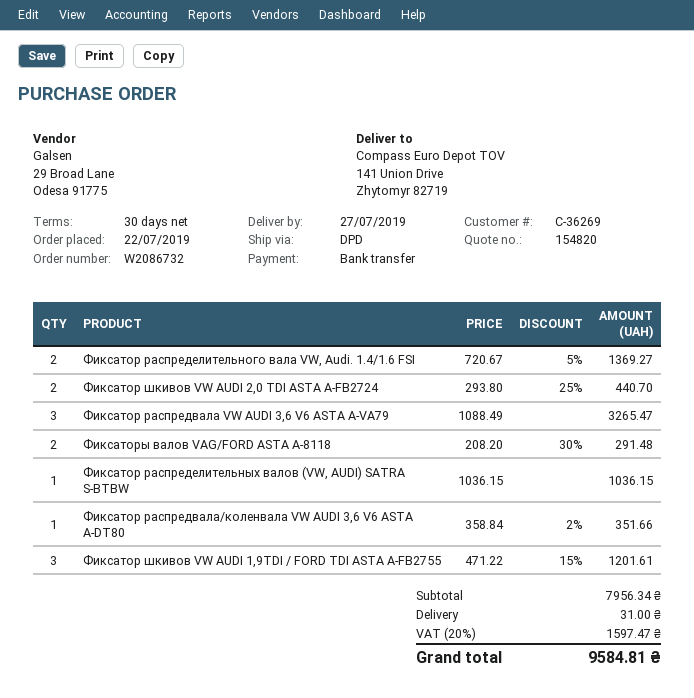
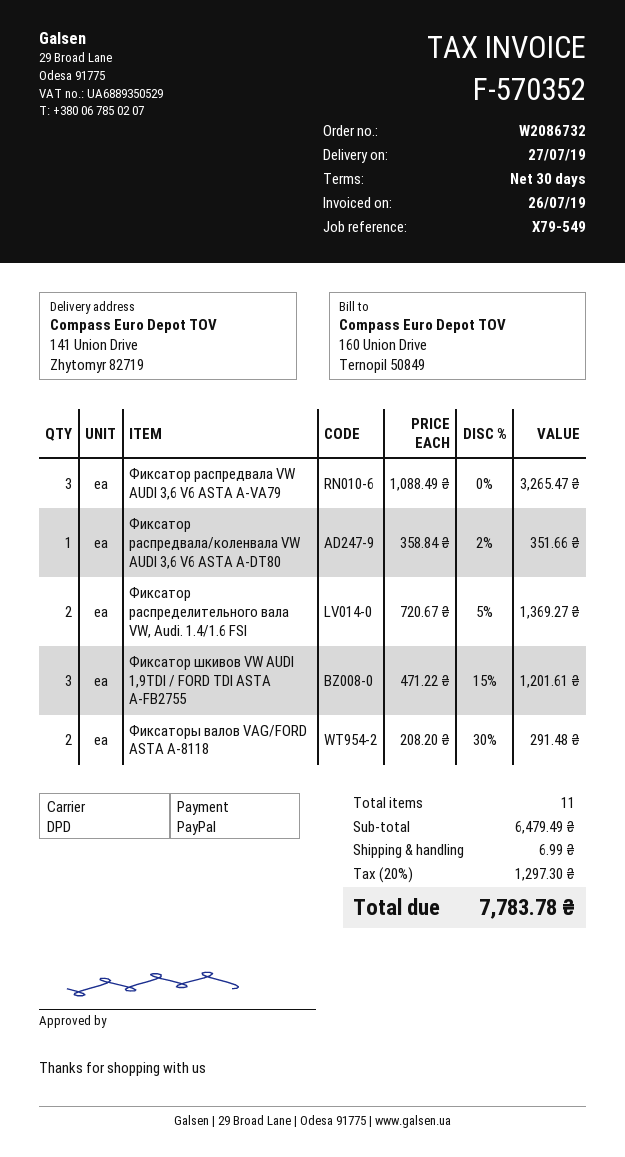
payment method: bank transfer -> PayPal
Фиксатор шкивов VW AUDI 2,0 TDI ASTA A-FB2724: 2 x 293.80 - 25% = 440.70 -> none
Фиксатор распределительных валов (VW, AUDI) SATRA S-BTBW: 1 x 1036.15 = 1036.15 -> none
subtotal: 7956.34 -> 6479.49
shipping: 31.00 -> 6.99
tax: 20% = 1597.47 -> 20% = 1297.30
total: 9584.81 -> 7783.78

